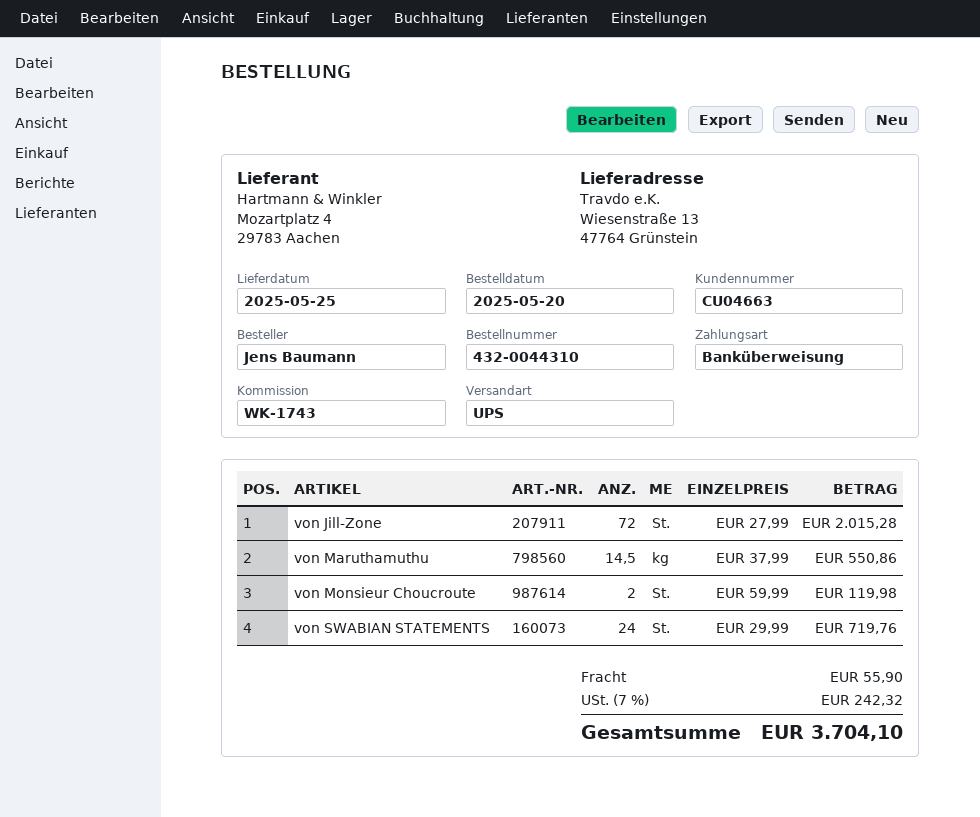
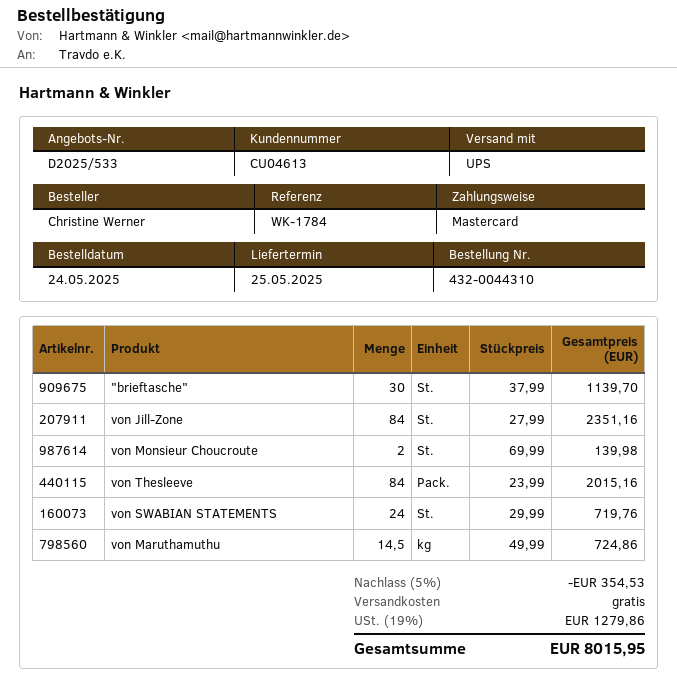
order date: 2025-05-20 -> 2025-05-24
customer number: CU04663 -> CU04613
reference: WK-1743 -> WK-1784
ordered by: Jens Baumann -> Christine Werner
payment method: bank transfer -> Mastercard
von Jill-Zone: 72 x 27.99 = 2015.28 -> 84 x 27.99 = 2351.16
von Maruthamuthu: 14.5 x 37.99 = 550.86 -> 14.5 x 49.99 = 724.86
von Monsieur Choucroute: 2 x 59.99 = 119.98 -> 2 x 69.99 = 139.98
"brieftasche": none -> 30 x 37.99 = 1139.70
von Thesleeve: none -> 84 x 23.99 = 2015.16
discount: none -> 5% = 354.53
shipping: 55.90 -> 0.00
tax: 7% = 242.32 -> 19% = 1279.86
total: 3704.10 -> 8015.95

